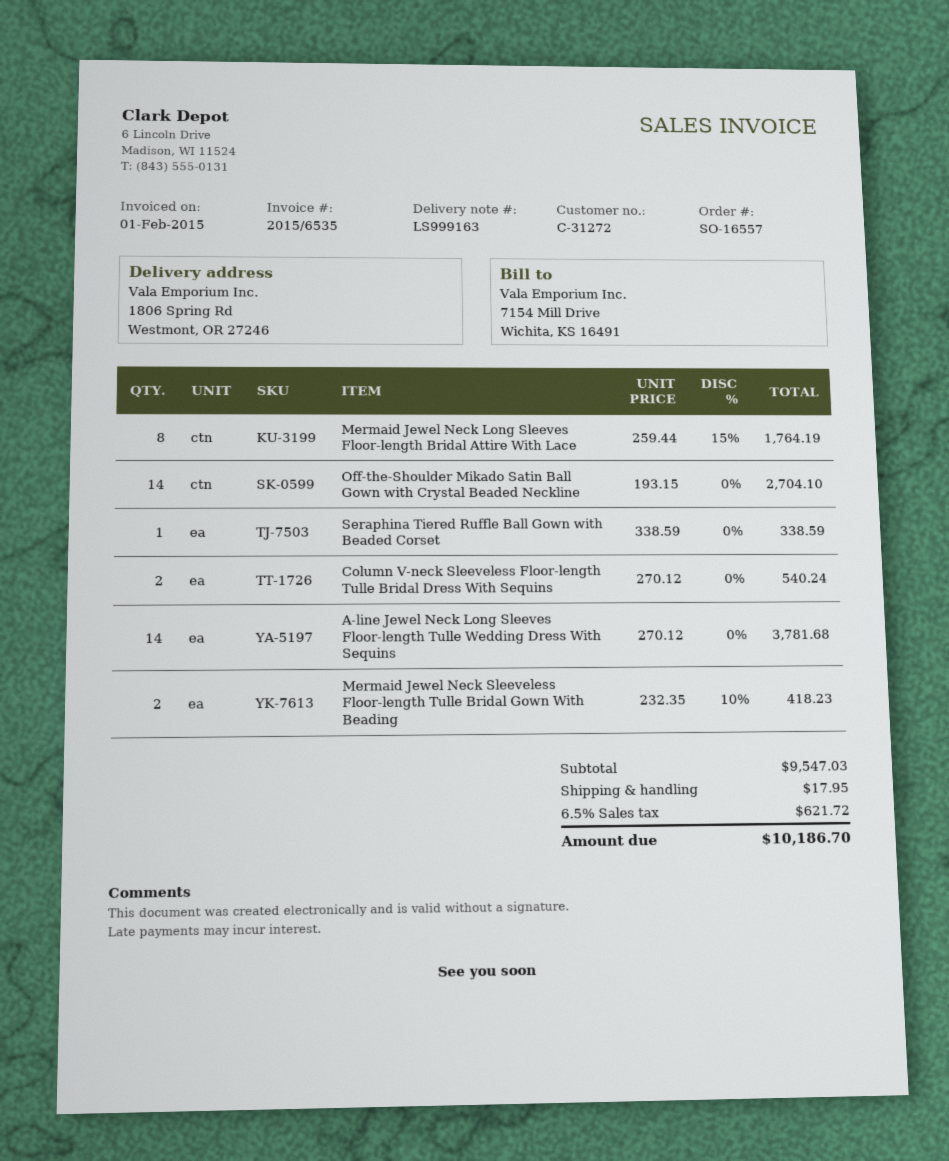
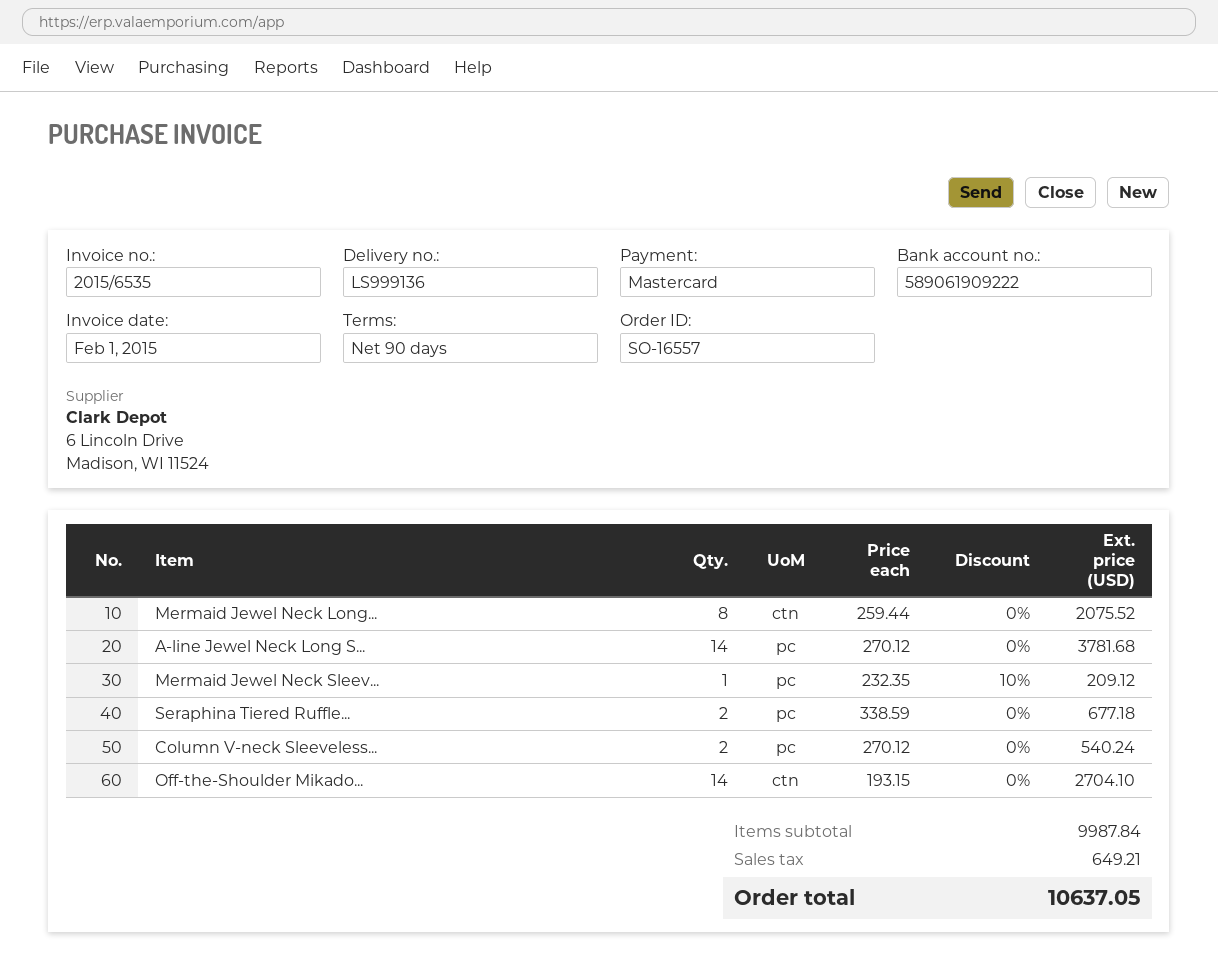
delivery note number: LS999163 -> LS999136
Mermaid Jewel Neck Long Sleeves Floor-length Bridal Attire With Lace: 8 x 259.44 - 15% = 1764.19 -> 8 x 259.44 = 2075.52
Seraphina Tiered Ruffle Ball Gown with Beaded Corset: 1 x 338.59 = 338.59 -> 2 x 338.59 = 677.18
Mermaid Jewel Neck Sleeveless Floor-length Tulle Bridal Gown With Beading: 2 x 232.35 - 10% = 418.23 -> 1 x 232.35 - 10% = 209.12
subtotal: 9547.03 -> 9987.84
shipping: 17.95 -> none
tax: 621.72 -> 649.21
total: 10186.70 -> 10637.05

